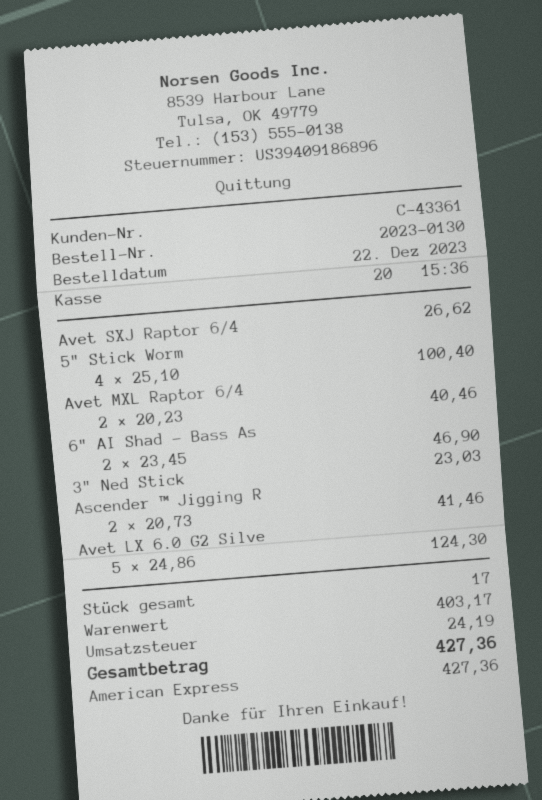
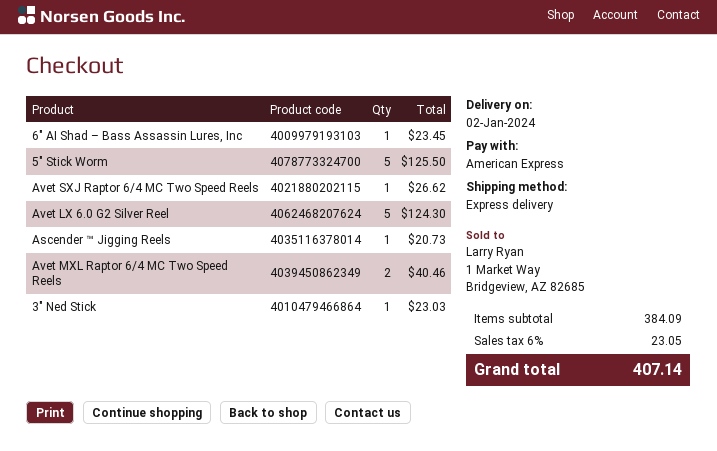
5" Stick Worm: 4 for 100.40 -> 5 for 125.50
6" AI Shad – Bass As: 2 for 46.90 -> 1 for 23.45
Ascender ™ Jigging R: 2 for 41.46 -> 1 for 20.73
subtotal: 403.17 -> 384.09
tax: 24.19 -> 23.05
total: 427.36 -> 407.14

